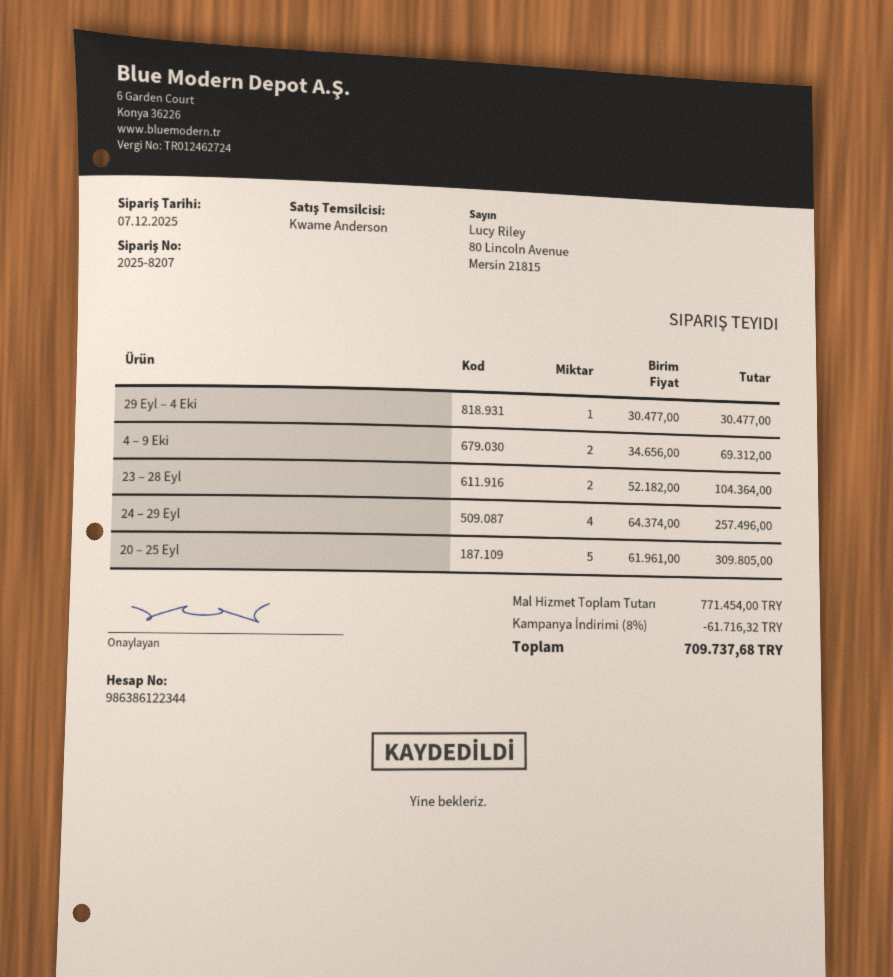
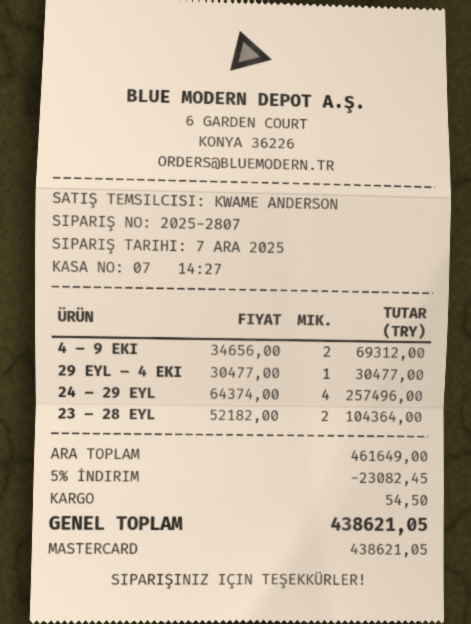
order number: 2025-8207 -> 2025-2807
20 – 25 Eyl: 5 x 61961.00 = 309805.00 -> none
subtotal: 771454.00 -> 461649.00
discount: 8% = 61716.32 -> 5% = 23082.45
shipping: none -> 54.50
total: 709737.68 -> 438621.05

